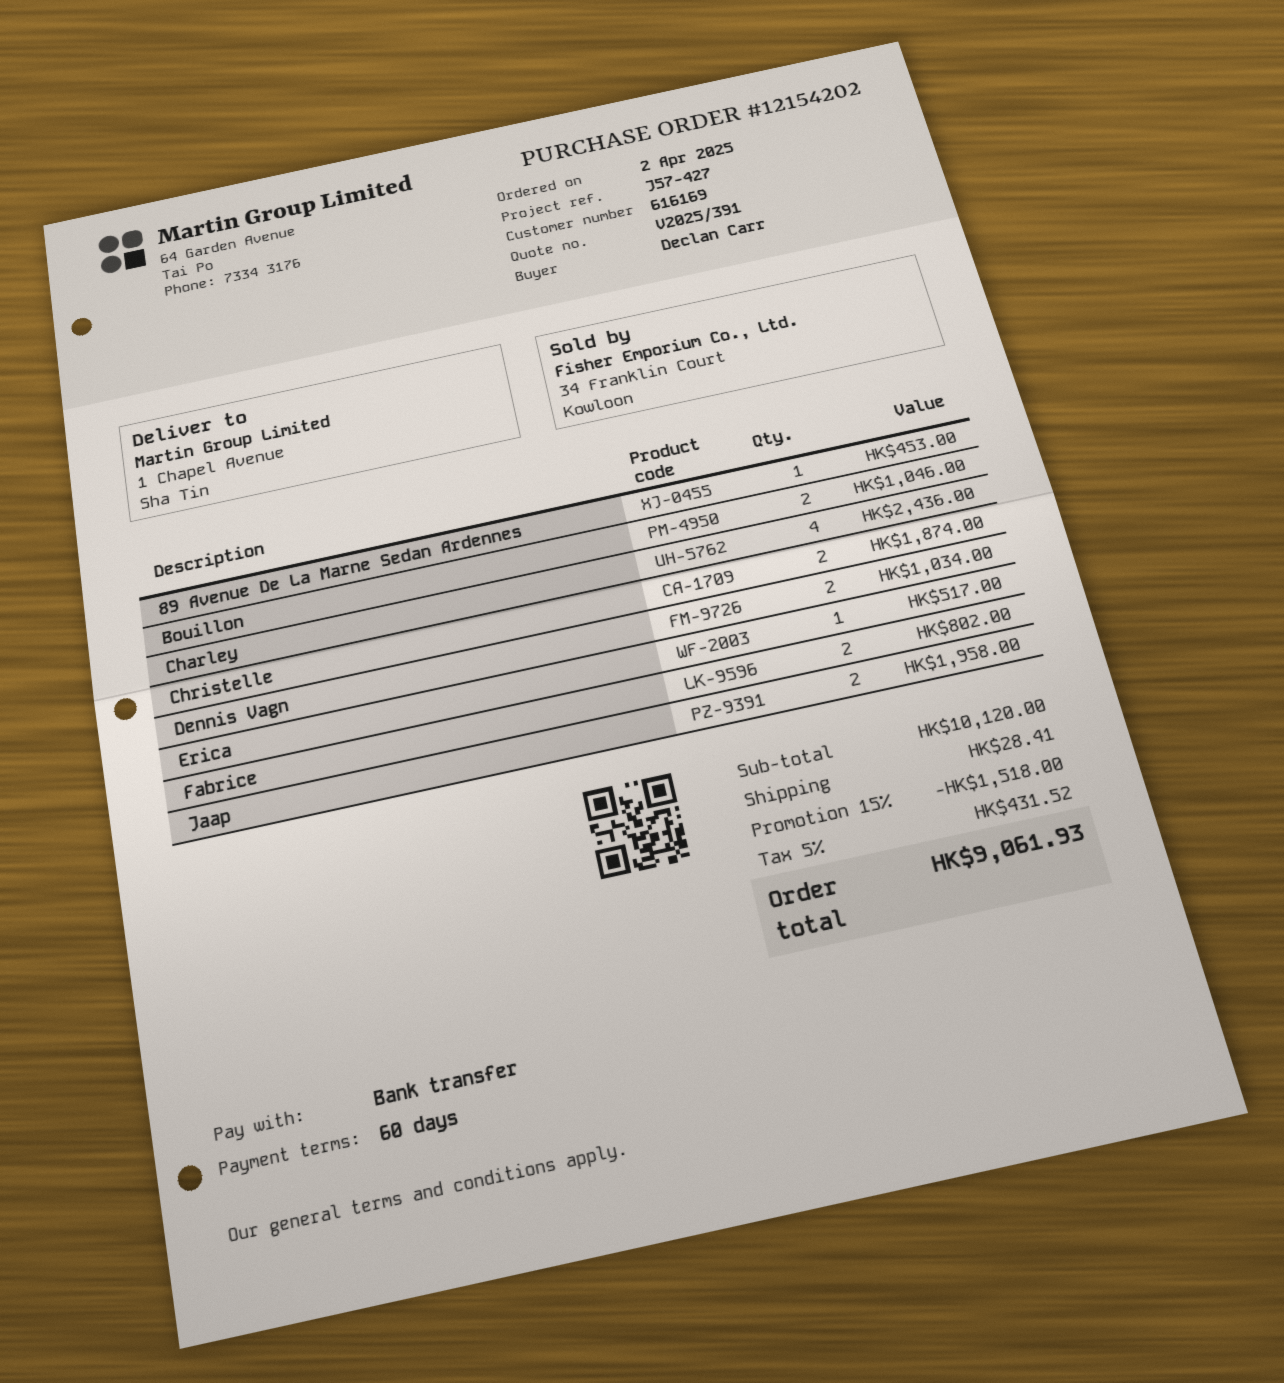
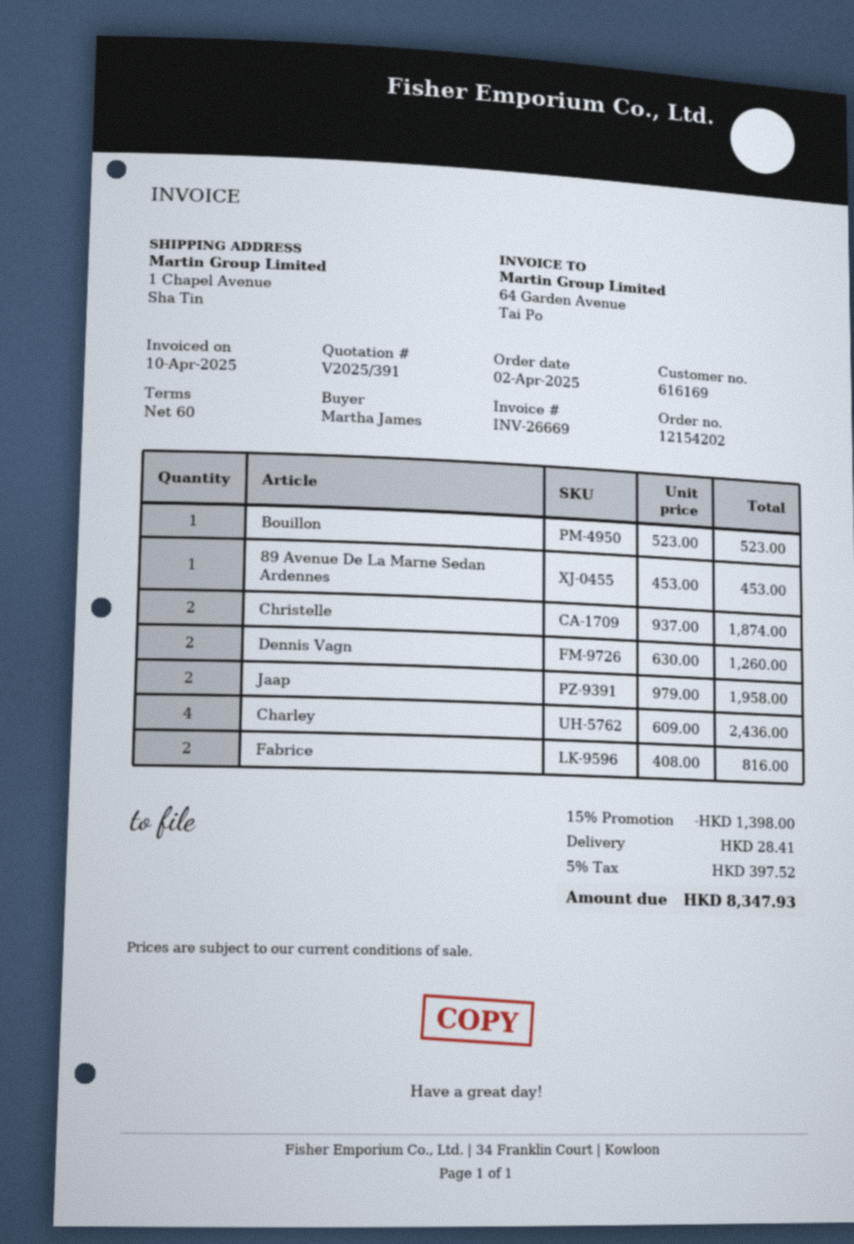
ordered by: Declan Carr -> Martha James
Bouillon: 2 for 1046.00 -> 1 for 523.00
Dennis Vagn: 2 for 1034.00 -> 2 for 1260.00
Erica: 1 for 517.00 -> none
Fabrice: 2 for 802.00 -> 2 for 816.00
discount: 15% = 1518.00 -> 15% = 1398.00
tax: 5% = 431.52 -> 5% = 397.52
total: 9061.93 -> 8347.93

